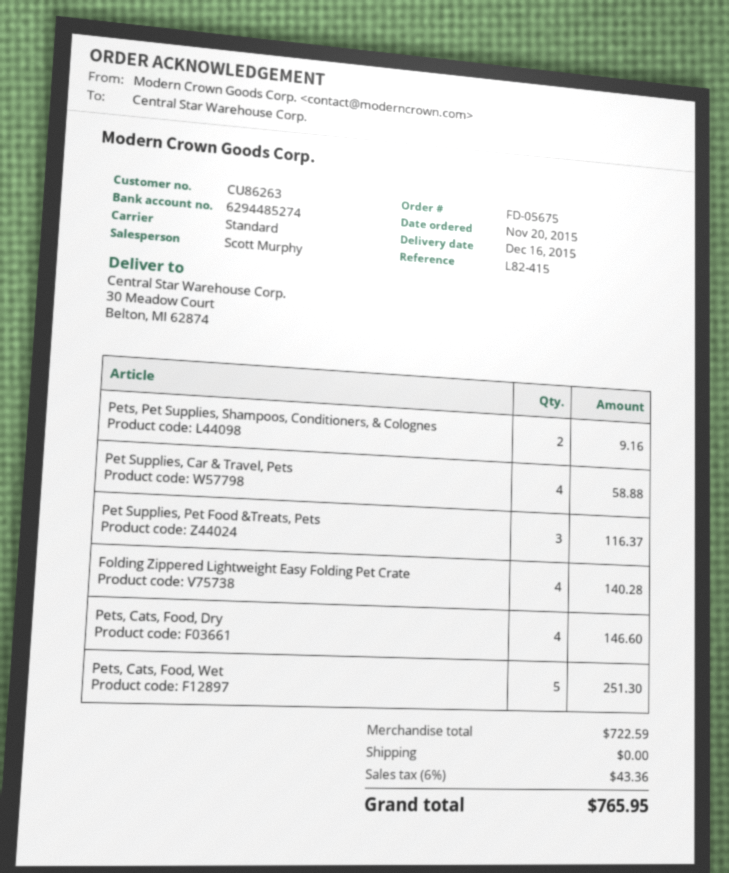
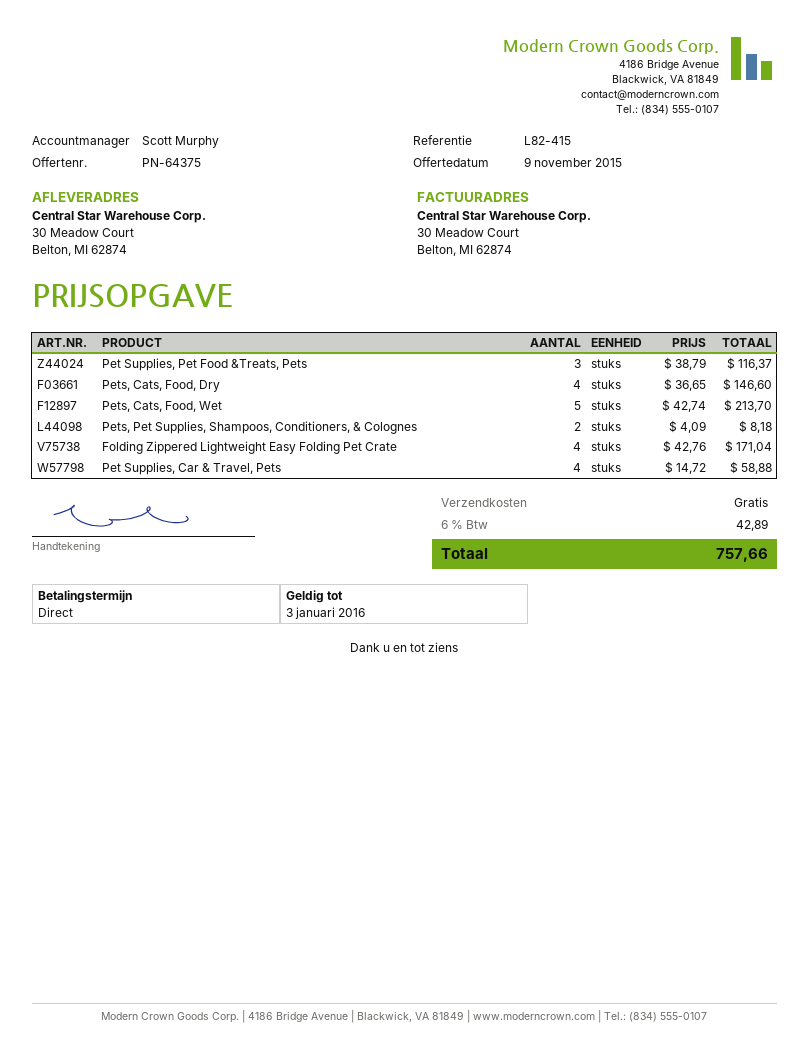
Pets, Pet Supplies, Shampoos, Conditioners, & Colognes: 2 for 9.16 -> 2 for 8.18
Folding Zippered Lightweight Easy Folding Pet Crate: 4 for 140.28 -> 4 for 171.04
Pets, Cats, Food, Wet: 5 for 251.30 -> 5 for 213.70
tax: 6% = 43.36 -> 6% = 42.89
total: 765.95 -> 757.66

